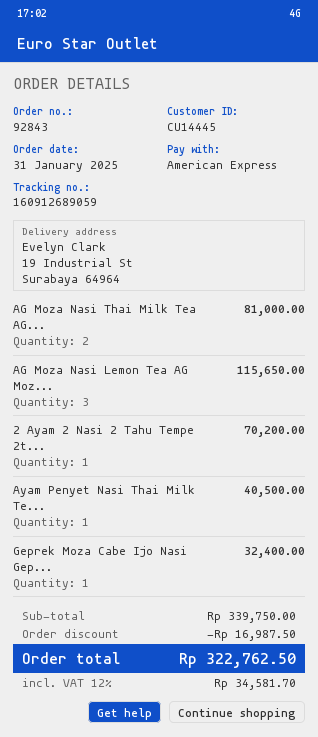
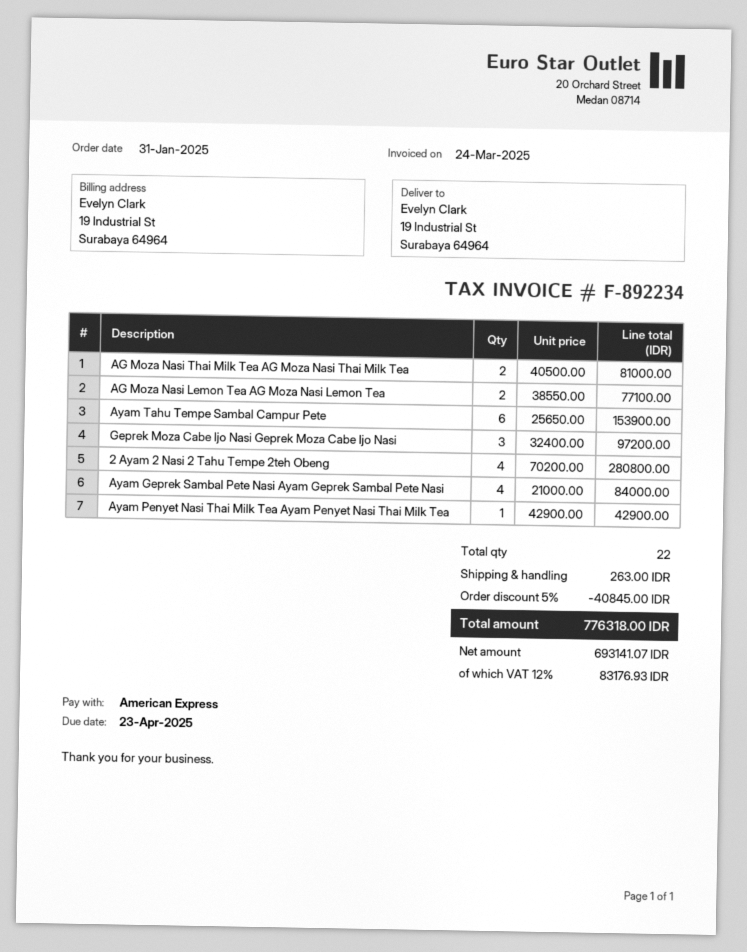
AG Moza Nasi Lemon Tea AG Moz...: 3 for 115650.00 -> 2 for 77100.00
2 Ayam 2 Nasi 2 Tahu Tempe 2t...: 1 for 70200.00 -> 4 for 280800.00
Ayam Penyet Nasi Thai Milk Te...: 1 for 40500.00 -> 1 for 42900.00
Geprek Moza Cabe Ijo Nasi Gep...: 1 for 32400.00 -> 3 for 97200.00
Ayam Tahu Tempe Sambal Campur Pete: none -> 6 for 153900.00
Ayam Geprek Sambal Pete Nasi Ayam Geprek Sambal Pete Nasi: none -> 4 for 84000.00
discount: 16987.50 -> 40845.00
shipping: none -> 263.00
tax: 12% = 34581.70 -> 12% = 83176.93
total: 322762.50 -> 776318.00

